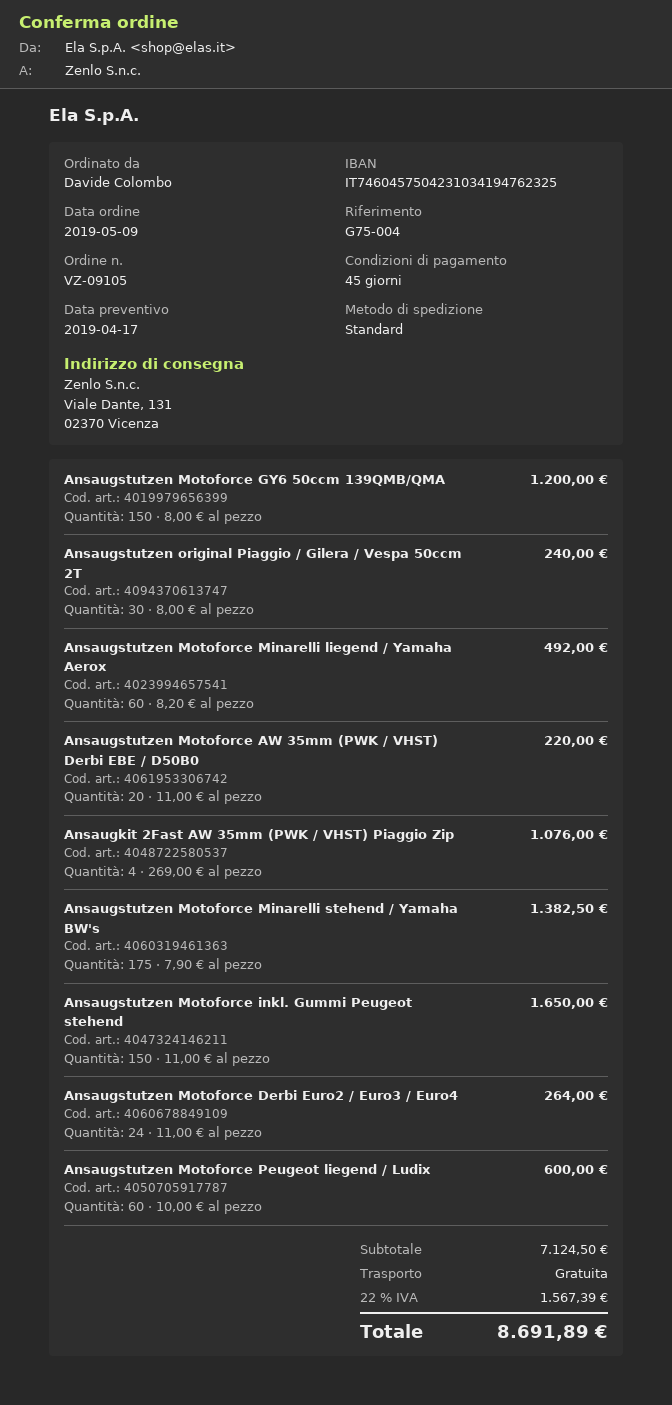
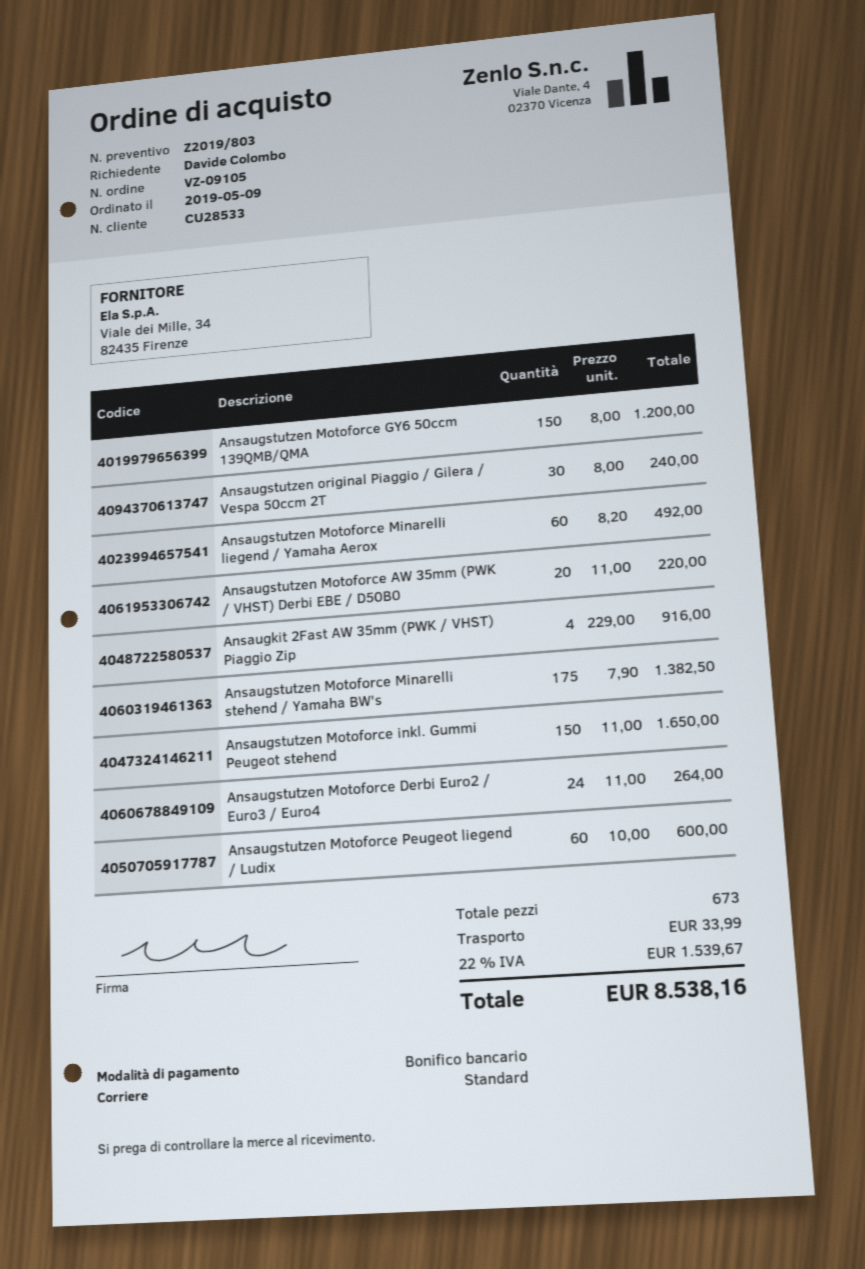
Ansaugkit 2Fast AW 35mm (PWK / VHST) Piaggio Zip: 4 x 269.00 = 1076.00 -> 4 x 229.00 = 916.00
shipping: 0.00 -> 33.99
tax: 22% = 1567.39 -> 22% = 1539.67
total: 8691.89 -> 8538.16

